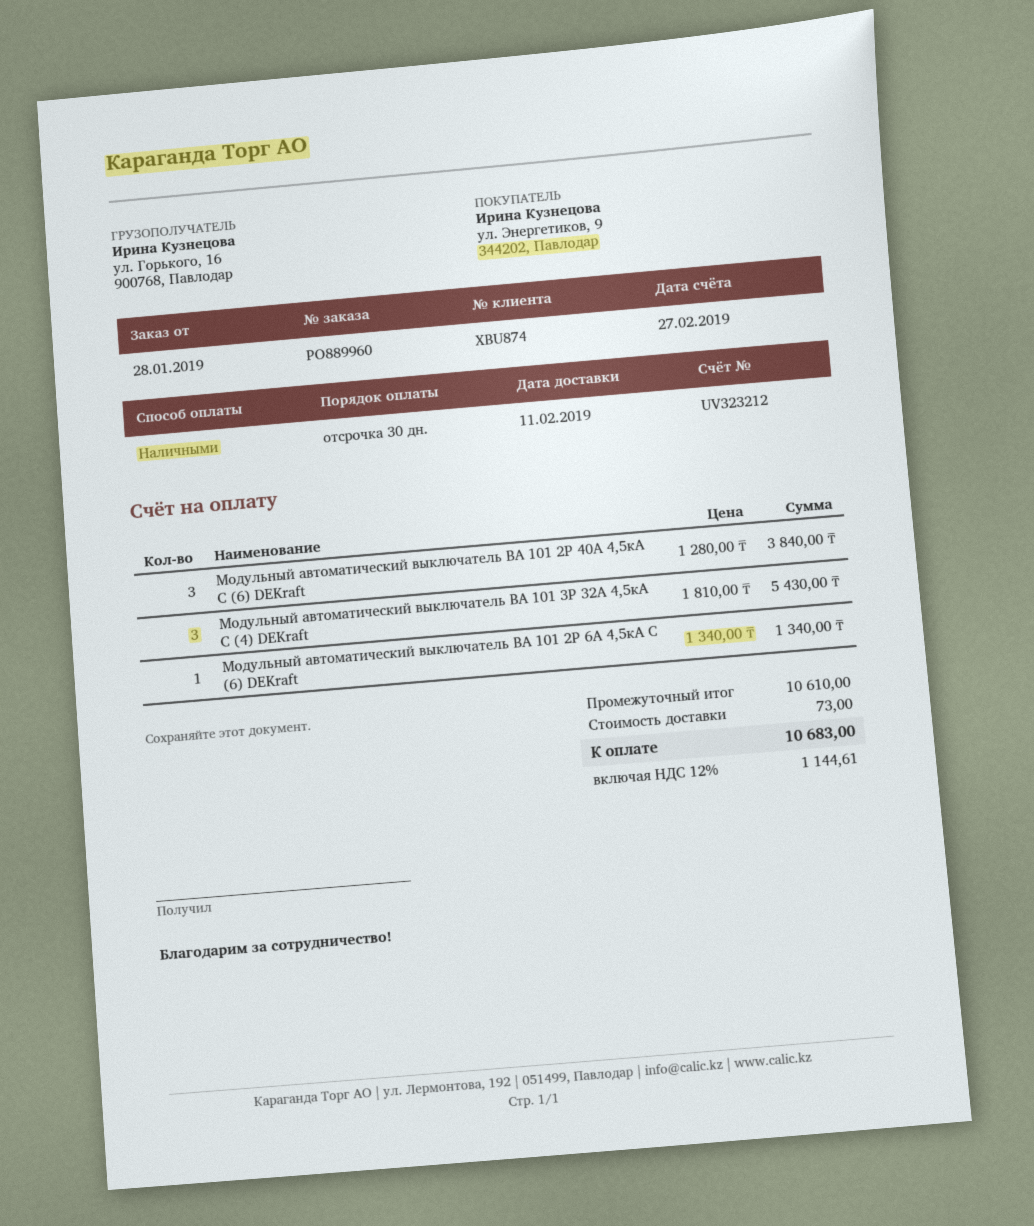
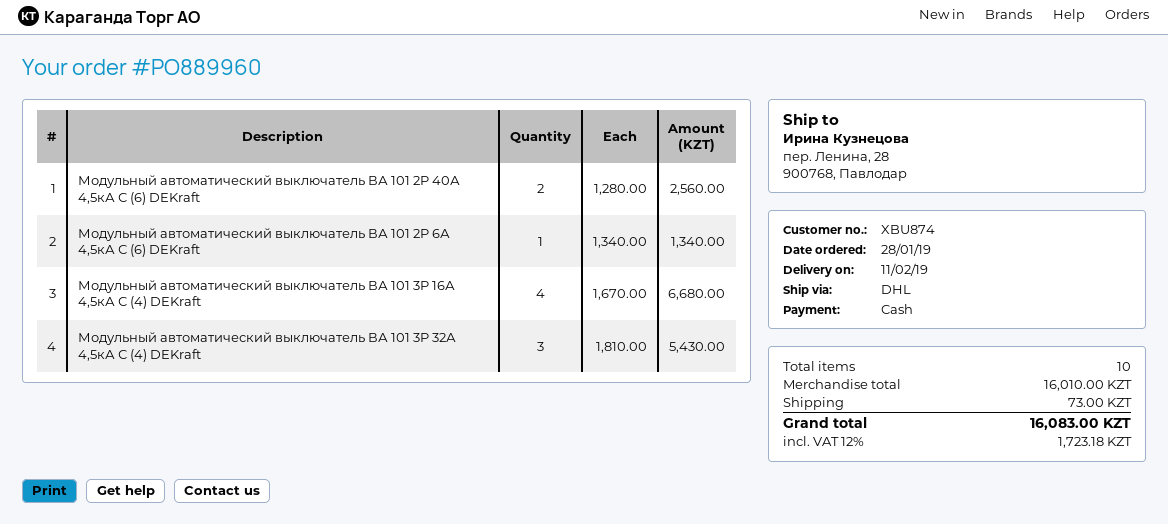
ship to: ул. Горького, 16, 900768, Павлодар -> пер. Ленина, 28, 900768, Павлодар
Модульный автоматический выключатель ВА 101 2P 40А 4,5кА С (6) DEKraft: 3 x 1280.00 = 3840.00 -> 2 x 1280.00 = 2560.00
Модульный автоматический выключатель ВА 101 3P 16А 4,5кА С (4) DEKraft: none -> 4 x 1670.00 = 6680.00
subtotal: 10610.00 -> 16010.00
tax: 12% = 1144.61 -> 12% = 1723.18
total: 10683.00 -> 16083.00

